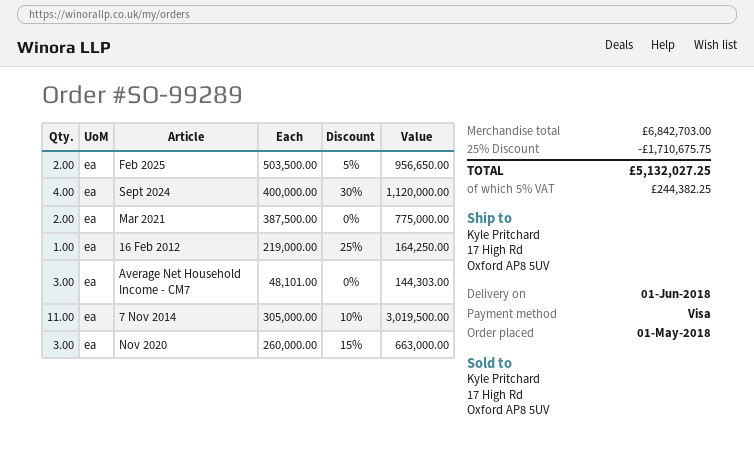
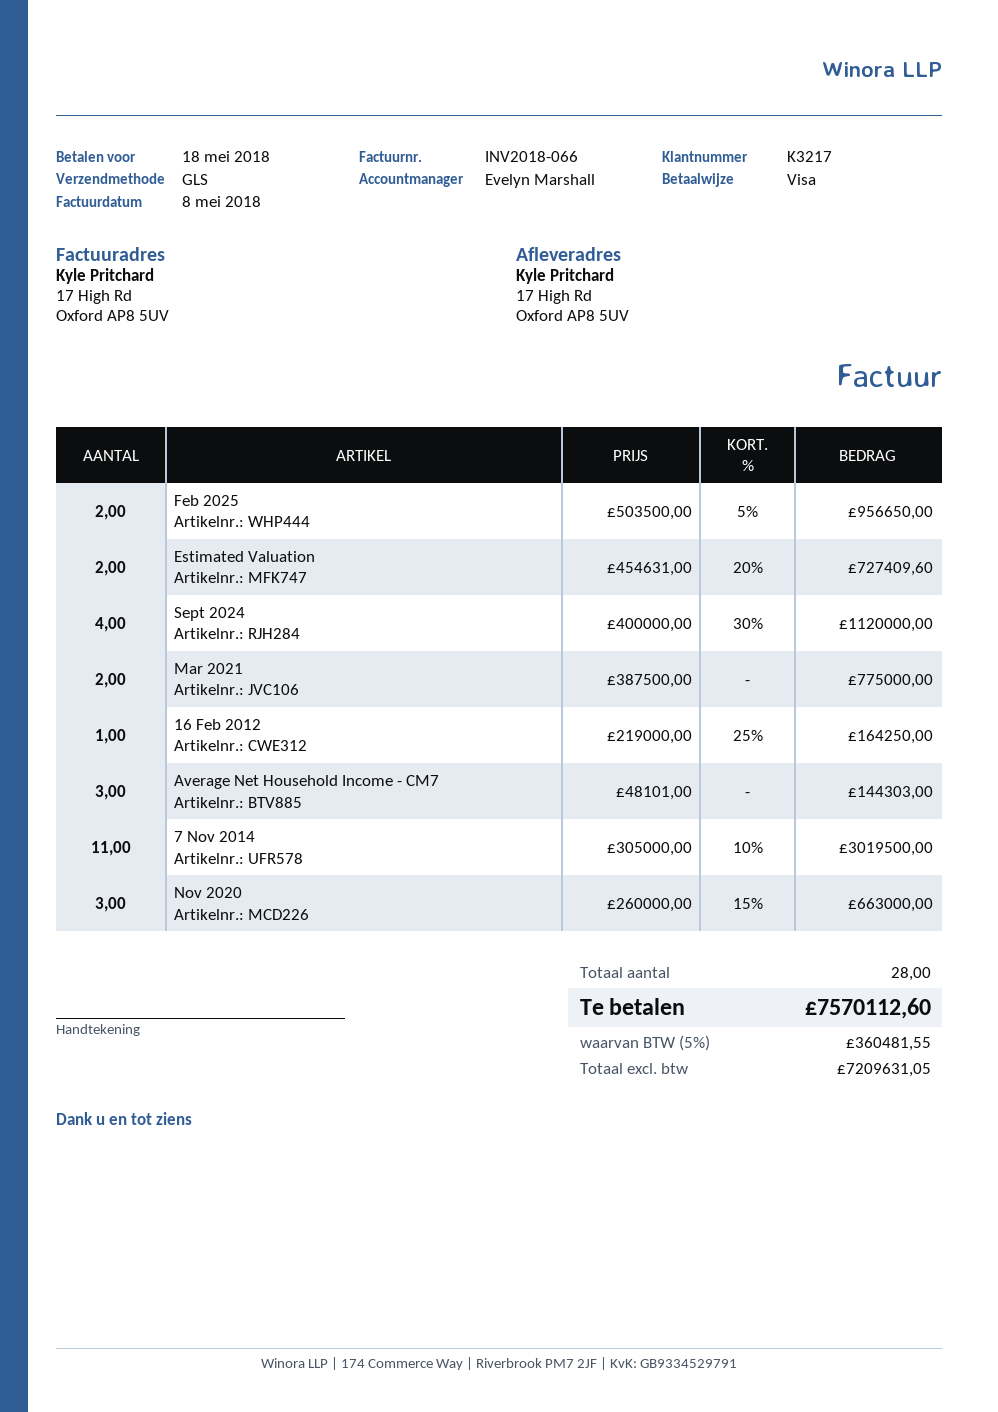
Estimated Valuation: none -> 2 x 454631.00 - 20% = 727409.60
discount: 25% = 1710675.75 -> none
tax: 5% = 244382.25 -> 5% = 360481.55
total: 5132027.25 -> 7570112.60

